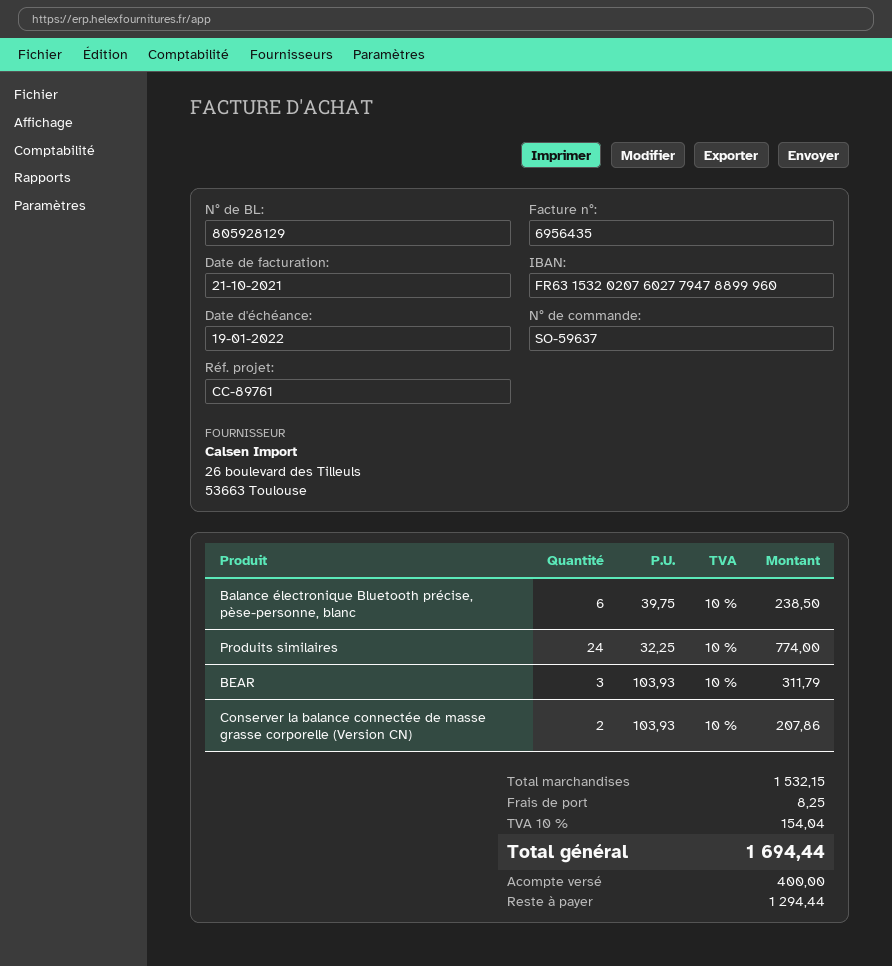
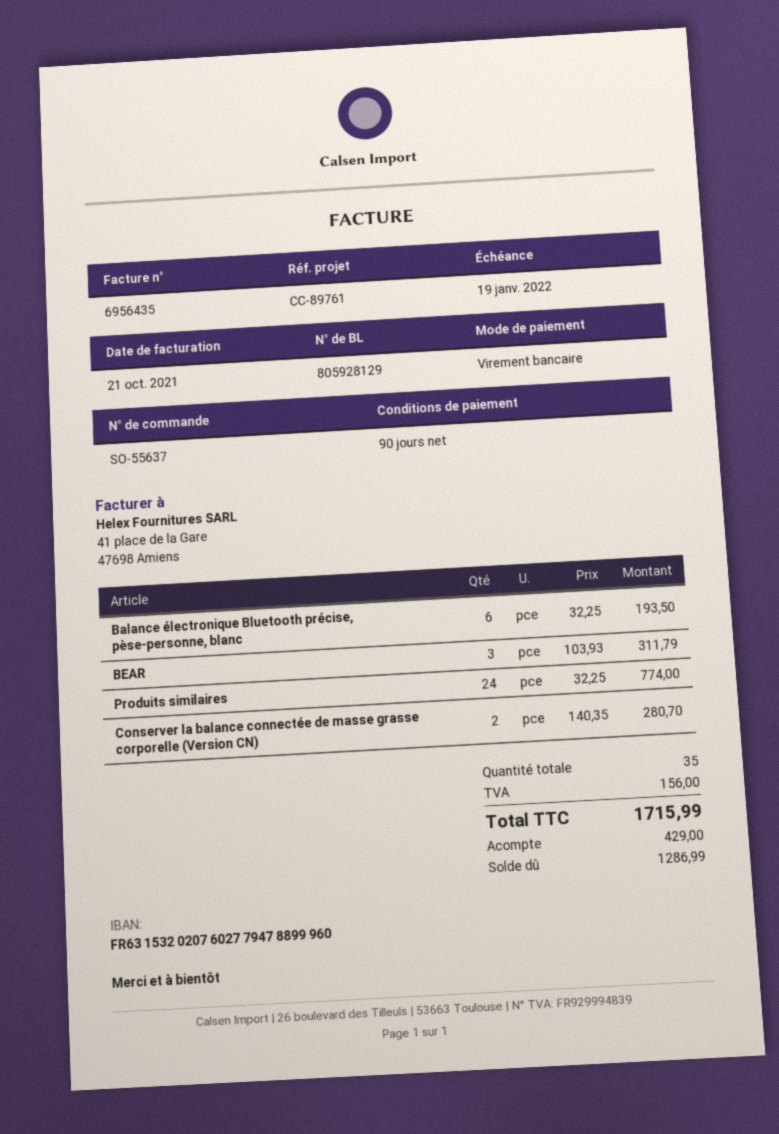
order number: SO-59637 -> SO-55637
Balance électronique Bluetooth précise, pèse-personne, blanc: 6 x 39.75 = 238.50 -> 6 x 32.25 = 193.50
Conserver la balance connectée de masse grasse corporelle (Version CN): 2 x 103.93 = 207.86 -> 2 x 140.35 = 280.70
shipping: 8.25 -> none
tax: 154.04 -> 156.00
total: 1694.44 -> 1715.99
deposit: 400.00 -> 429.00
balance: 1294.44 -> 1286.99

